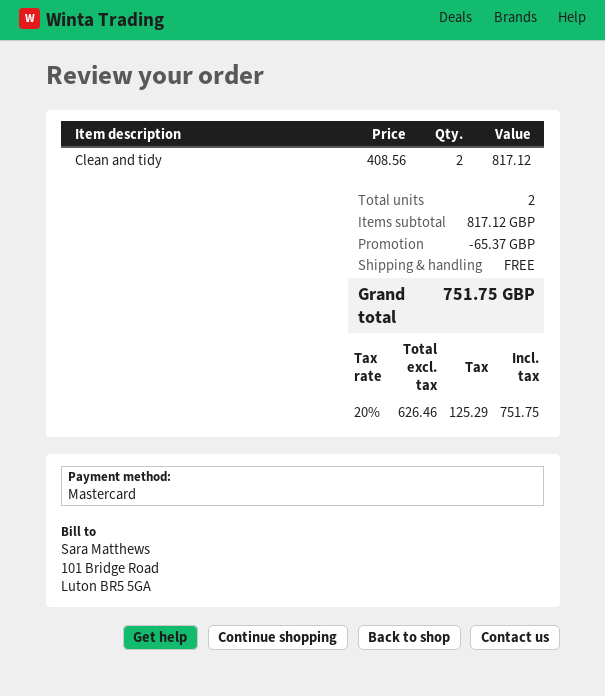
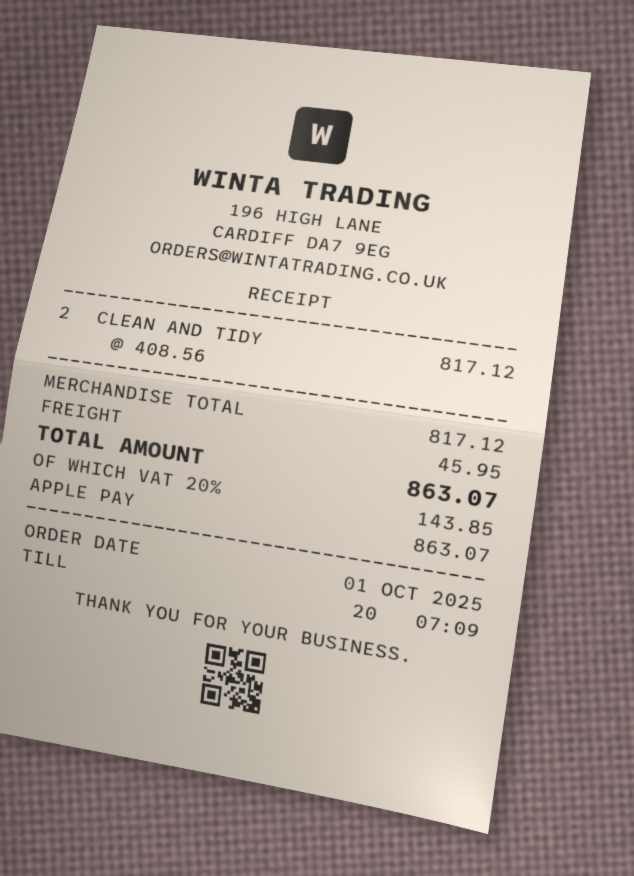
payment method: Mastercard -> Apple Pay
discount: 65.37 -> none
shipping: 0.00 -> 45.95
tax: 20% = 125.29 -> 20% = 143.85
total: 751.75 -> 863.07

